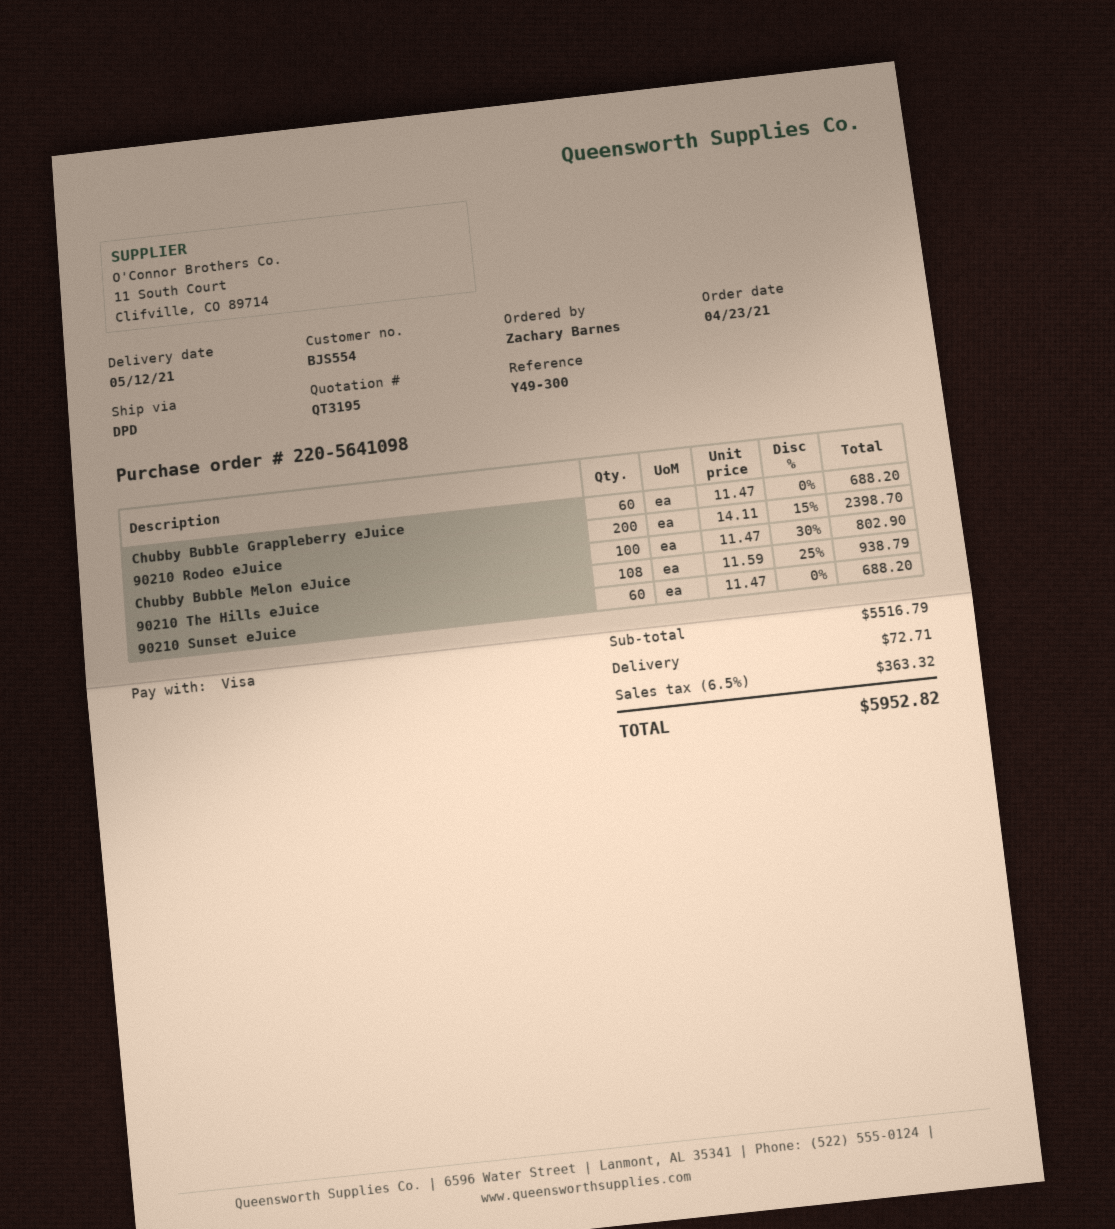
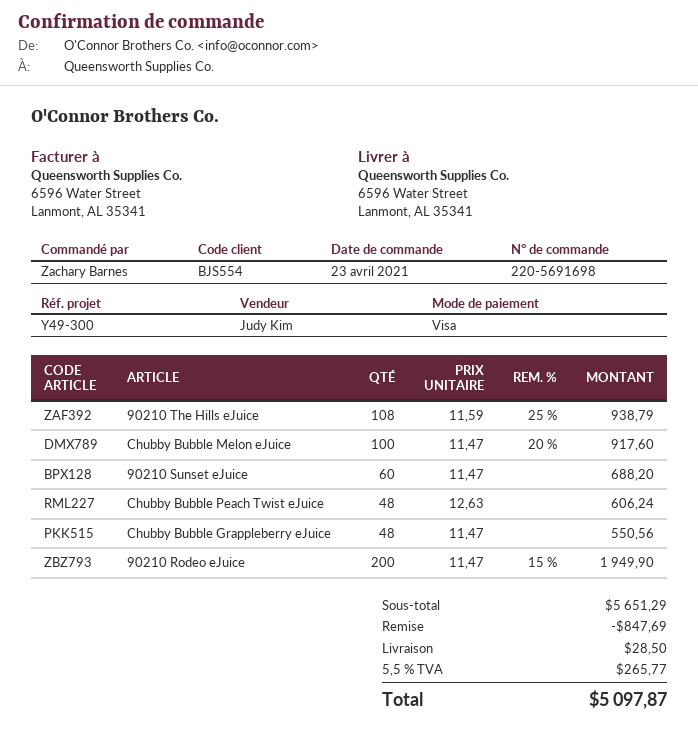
order number: 220-5641098 -> 220-5691698
Chubby Bubble Grappleberry eJuice: 60 x 11.47 = 688.20 -> 48 x 11.47 = 550.56
90210 Rodeo eJuice: 200 x 14.11 - 15% = 2398.70 -> 200 x 11.47 - 15% = 1949.90
Chubby Bubble Melon eJuice: 100 x 11.47 - 30% = 802.90 -> 100 x 11.47 - 20% = 917.60
Chubby Bubble Peach Twist eJuice: none -> 48 x 12.63 = 606.24
subtotal: 5516.79 -> 5651.29
discount: none -> 847.69
shipping: 72.71 -> 28.50
tax: 6.5% = 363.32 -> 5.5% = 265.77
total: 5952.82 -> 5097.87

